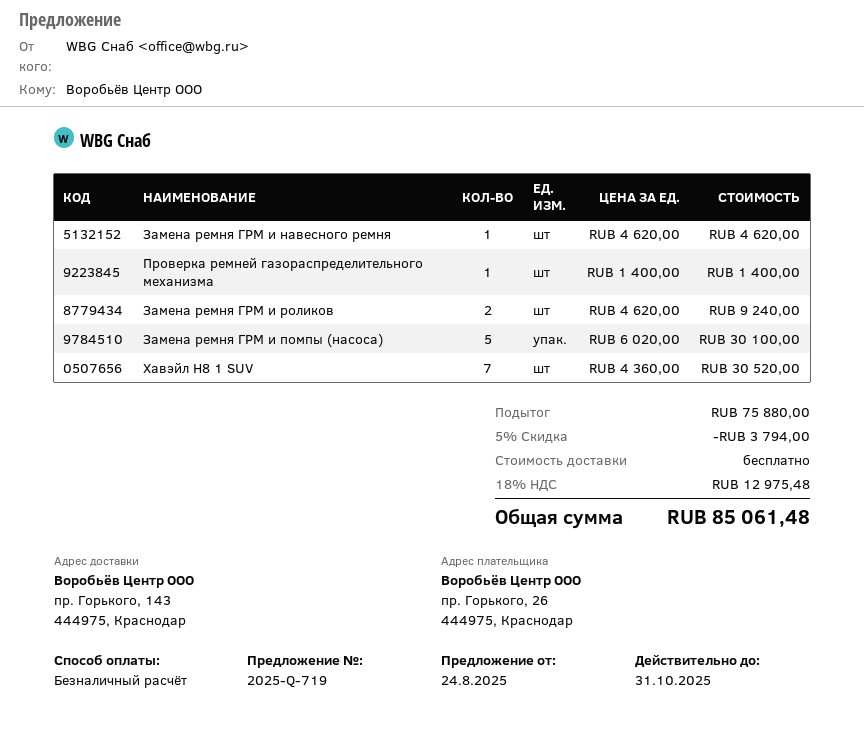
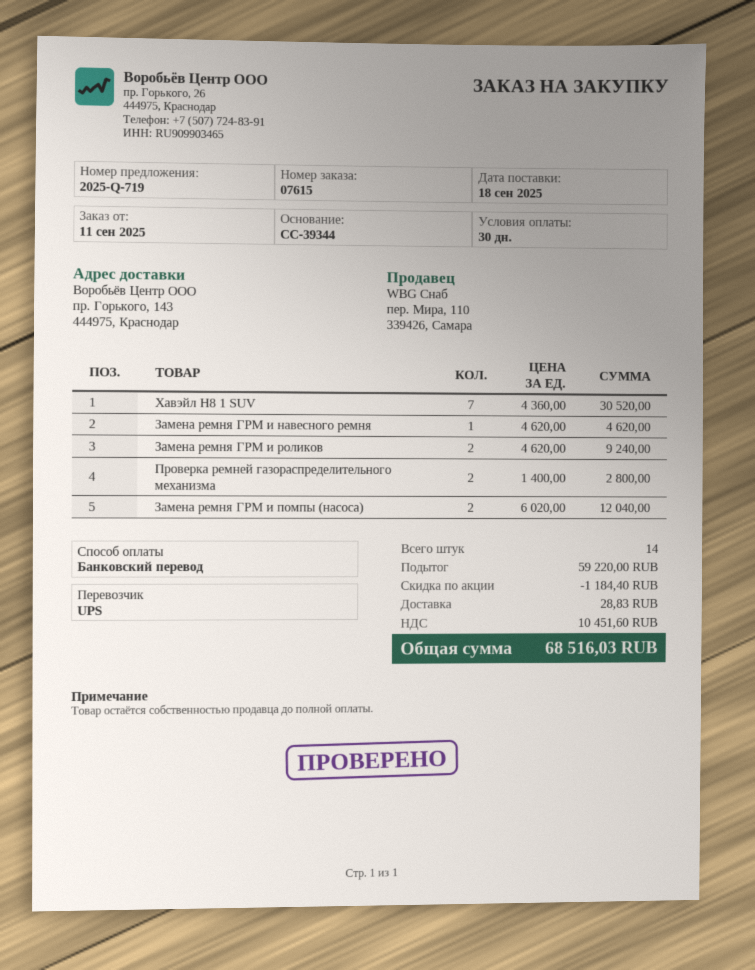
Проверка ремней газораспределительного механизма: 1 x 1400.00 = 1400.00 -> 2 x 1400.00 = 2800.00
Замена ремня ГРМ и помпы (насоса): 5 x 6020.00 = 30100.00 -> 2 x 6020.00 = 12040.00
subtotal: 75880.00 -> 59220.00
discount: 3794.00 -> 1184.40
shipping: 0.00 -> 28.83
tax: 12975.48 -> 10451.60
total: 85061.48 -> 68516.03

